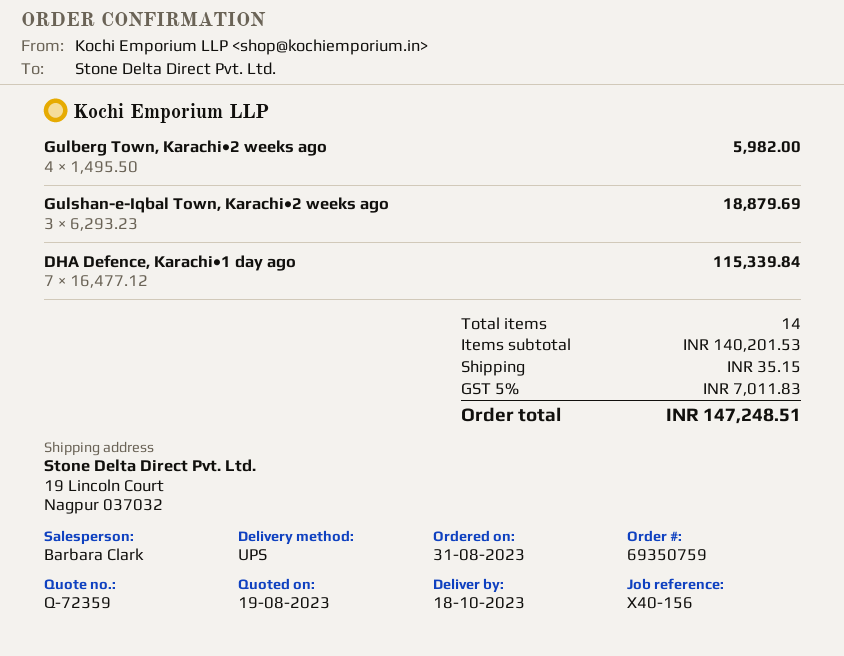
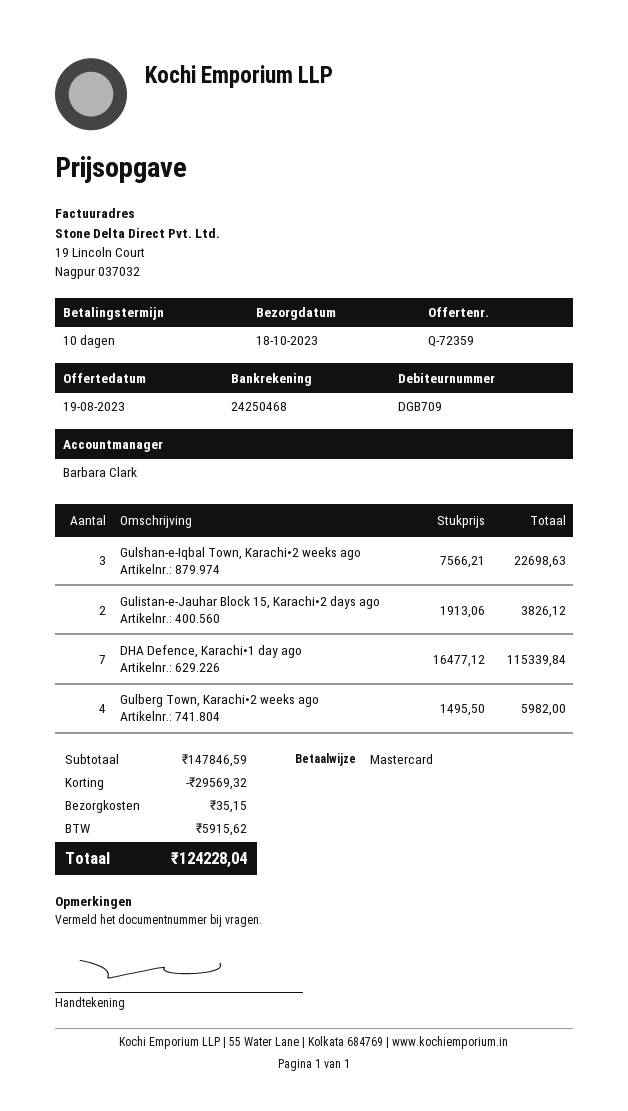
Gulshan-e-Iqbal Town, Karachi•2 weeks ago: 3 x 6293.23 = 18879.69 -> 3 x 7566.21 = 22698.63
Gulistan-e-Jauhar Block 15, Karachi•2 days ago: none -> 2 x 1913.06 = 3826.12
subtotal: 140201.53 -> 147846.59
discount: none -> 29569.32
tax: 7011.83 -> 5915.62
total: 147248.51 -> 124228.04

